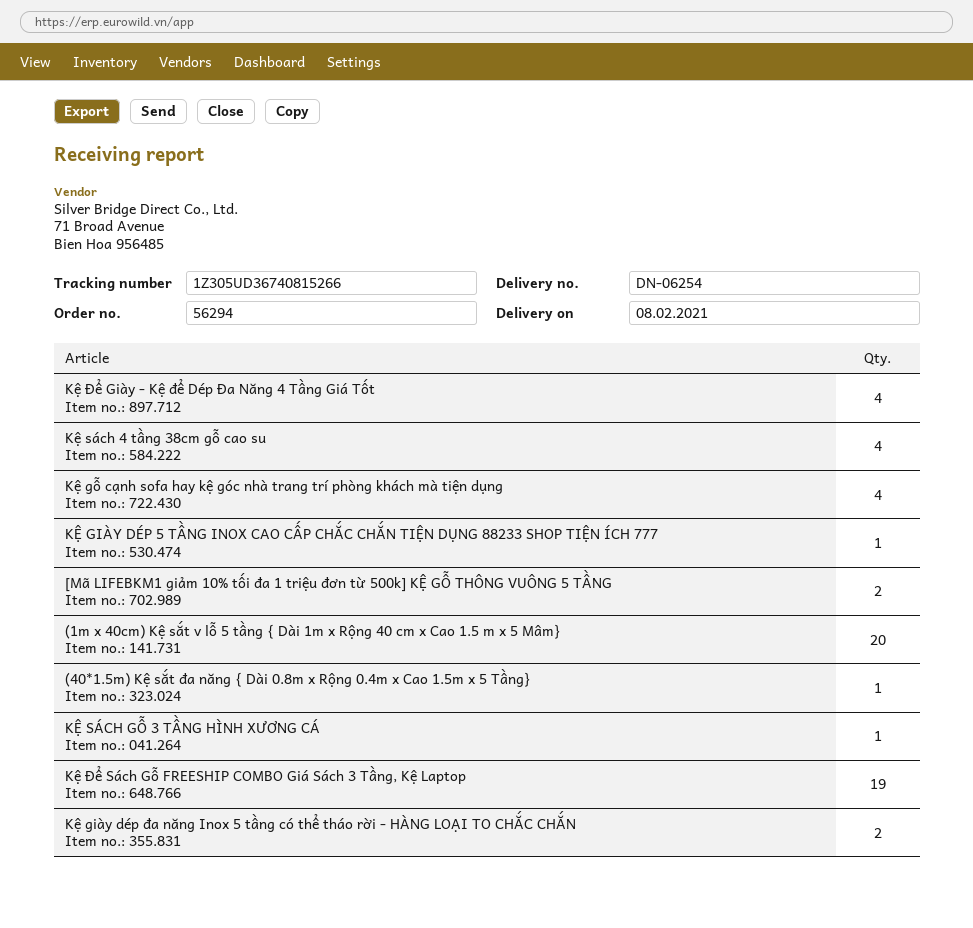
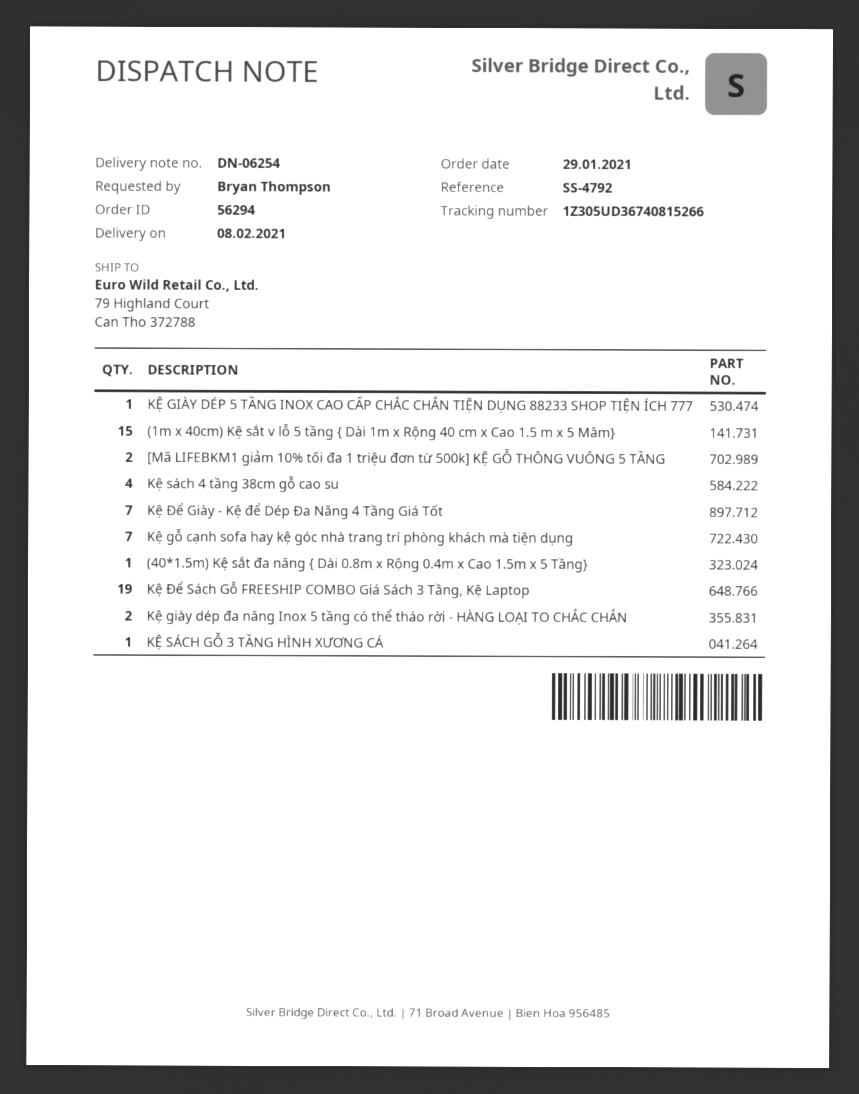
Kệ Để Giày - Kệ để Dép Đa Năng 4 Tầng Giá Tốt: 4 -> 7
Kệ gỗ cạnh sofa hay kệ góc nhà trang trí phòng khách mà tiện dụng: 4 -> 7
(1m x 40cm) Kệ sắt v lỗ 5 tầng { Dài 1m x Rộng 40 cm x Cao 1.5 m x 5 Mâm}: 20 -> 15

